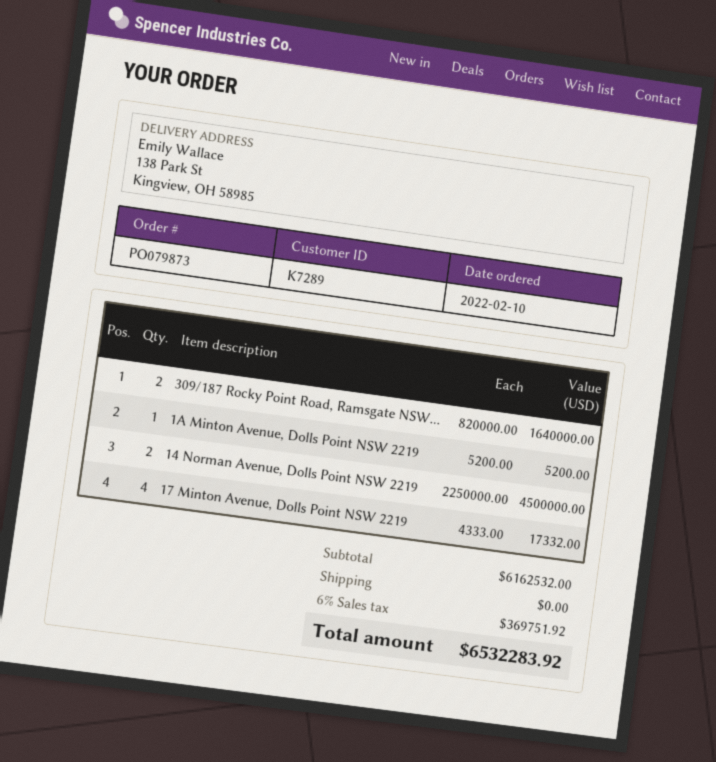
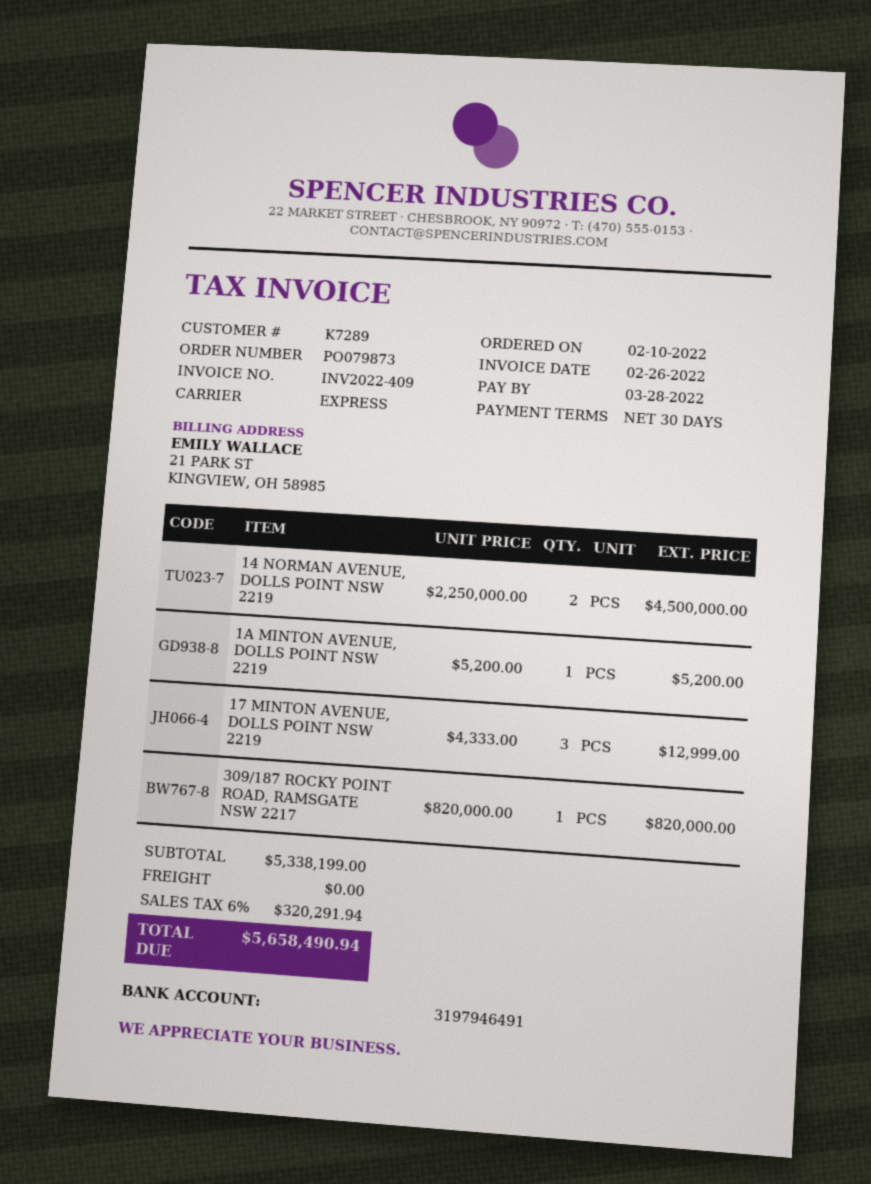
309/187 Rocky Point Road, Ramsgate NSW...: 2 x 820000.00 = 1640000.00 -> 1 x 820000.00 = 820000.00
17 Minton Avenue, Dolls Point NSW 2219: 4 x 4333.00 = 17332.00 -> 3 x 4333.00 = 12999.00
subtotal: 6162532.00 -> 5338199.00
tax: 6% = 369751.92 -> 6% = 320291.94
total: 6532283.92 -> 5658490.94

